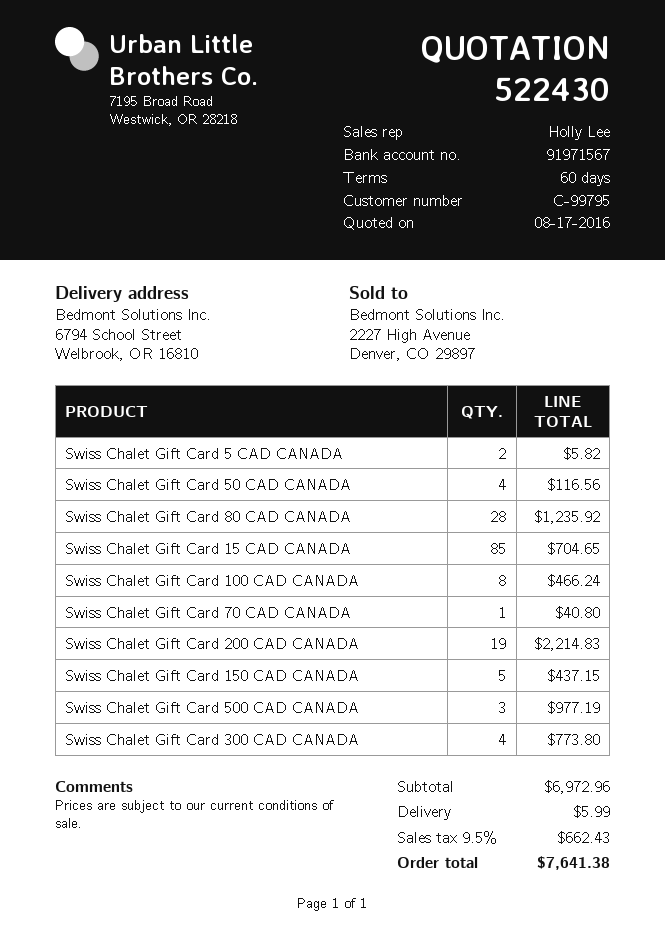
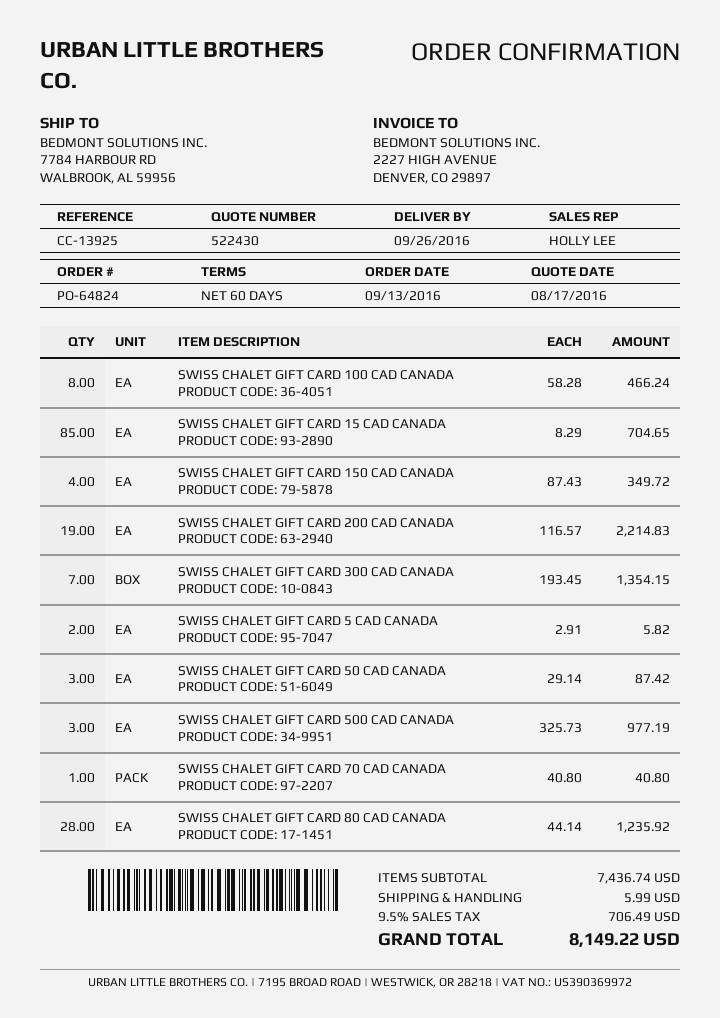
ship to: 6794 School Street, Welbrook, OR 16810 -> 7784 HARBOUR RD, WALBROOK, AL 59956
Swiss Chalet Gift Card 50 CAD CANADA: 4 for 116.56 -> 3 for 87.42
Swiss Chalet Gift Card 150 CAD CANADA: 5 for 437.15 -> 4 for 349.72
Swiss Chalet Gift Card 300 CAD CANADA: 4 for 773.80 -> 7 for 1354.15
subtotal: 6972.96 -> 7436.74
tax: 9.5% = 662.43 -> 9.5% = 706.49
total: 7641.38 -> 8149.22

